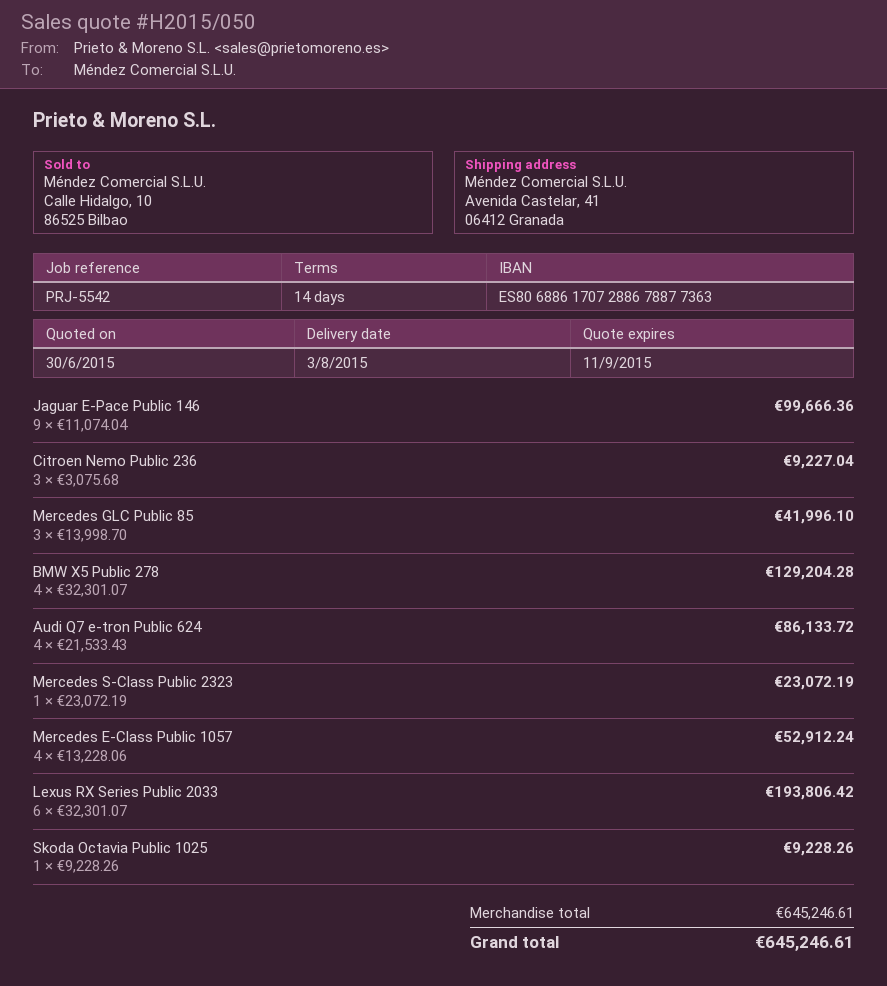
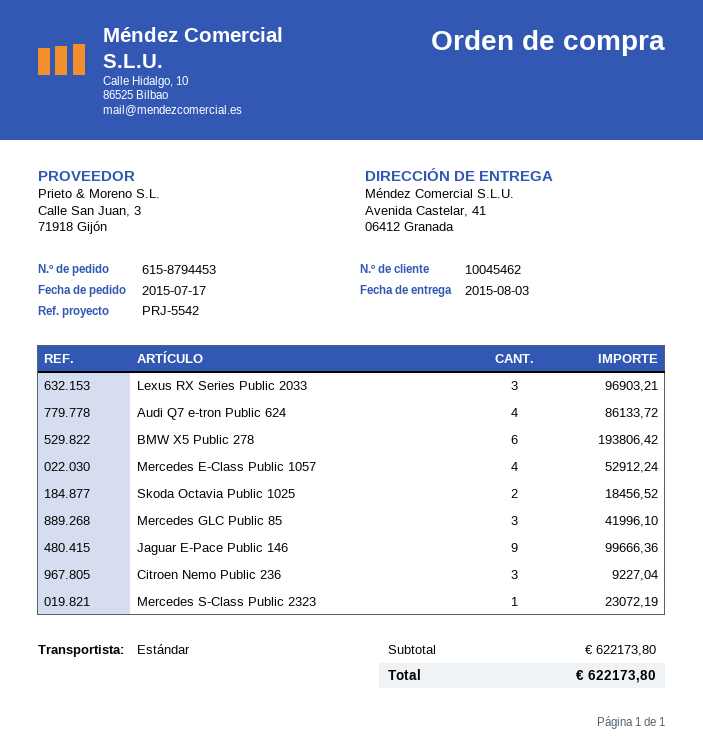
BMW X5 Public 278: 4 for 129204.28 -> 6 for 193806.42
Lexus RX Series Public 2033: 6 for 193806.42 -> 3 for 96903.21
Skoda Octavia Public 1025: 1 for 9228.26 -> 2 for 18456.52
subtotal: 645246.61 -> 622173.80
total: 645246.61 -> 622173.80

